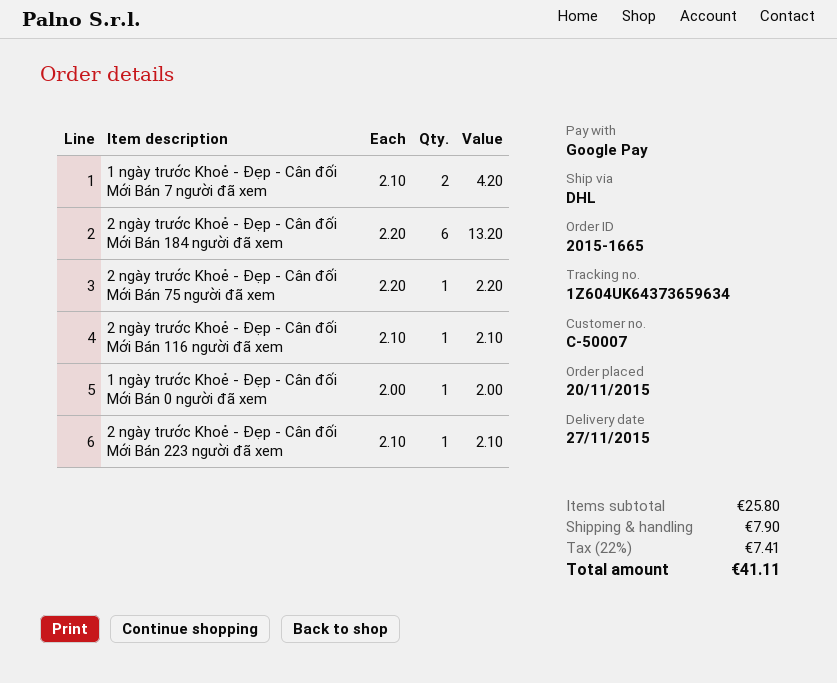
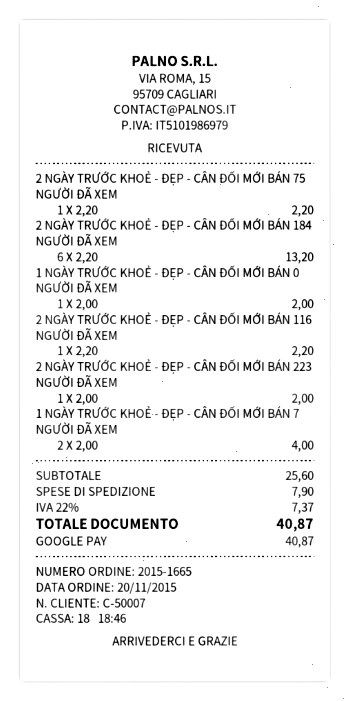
1 ngày trước Khoẻ - Đẹp - Cân đối Mới Bán 7 người đã xem: 2 x 2.10 = 4.20 -> 2 x 2.00 = 4.00
2 ngày trước Khoẻ - Đẹp - Cân đối Mới Bán 116 người đã xem: 1 x 2.10 = 2.10 -> 1 x 2.20 = 2.20
2 ngày trước Khoẻ - Đẹp - Cân đối Mới Bán 223 người đã xem: 1 x 2.10 = 2.10 -> 1 x 2.00 = 2.00
subtotal: 25.80 -> 25.60
tax: 22% = 7.41 -> 22% = 7.37
total: 41.11 -> 40.87

